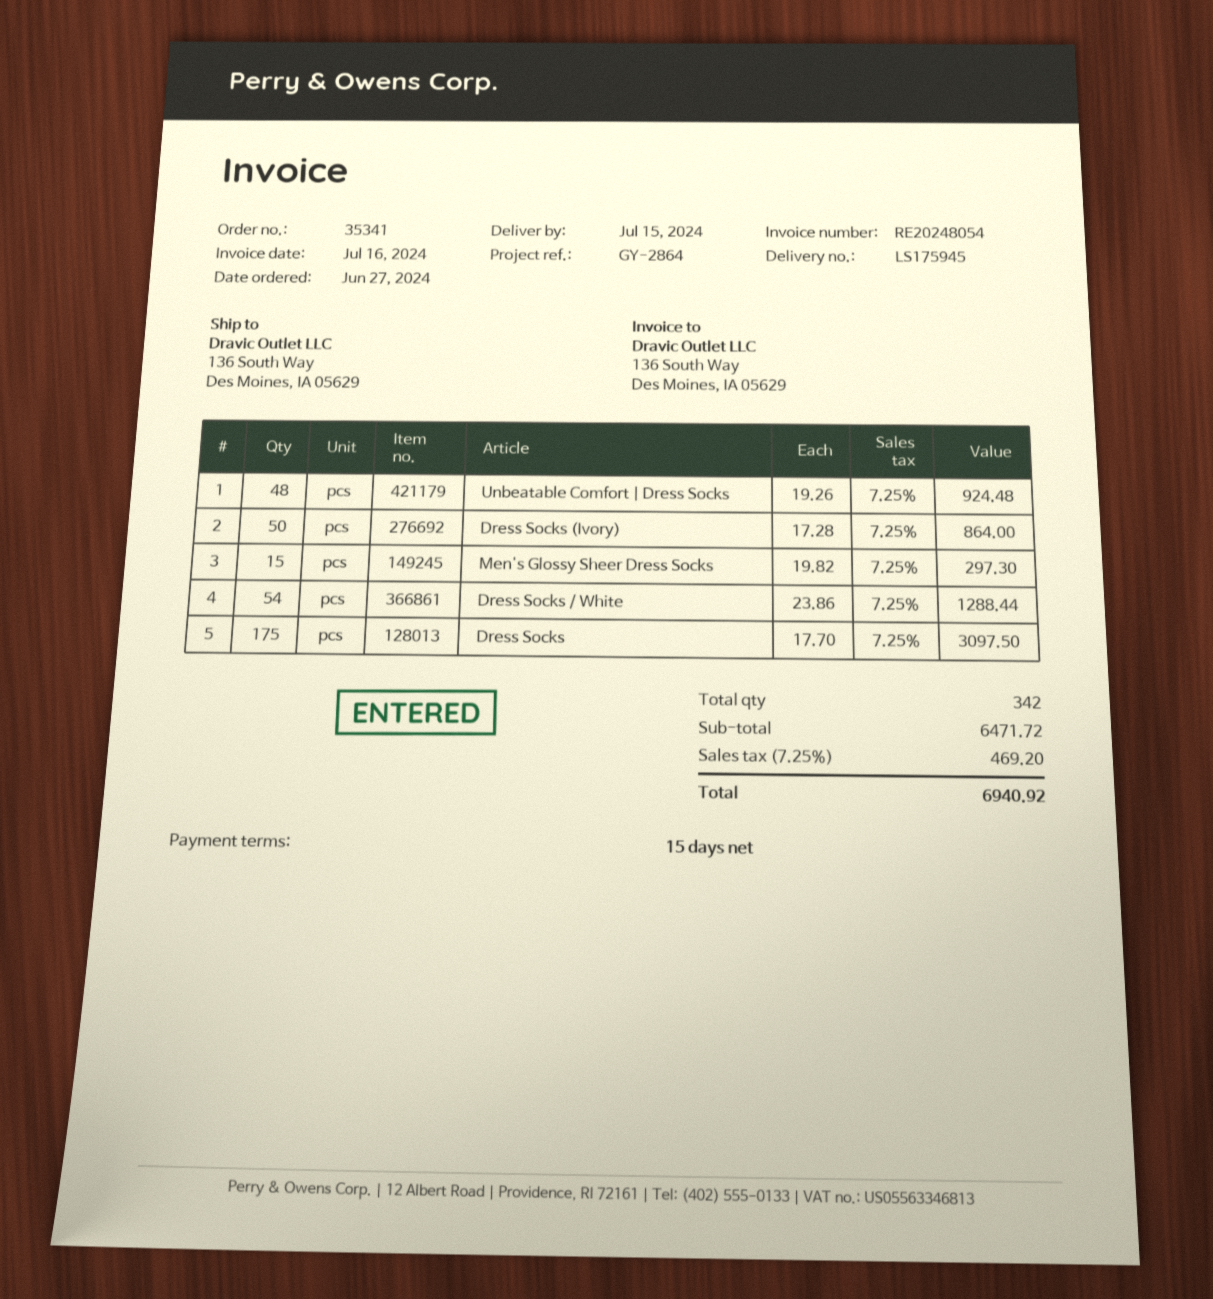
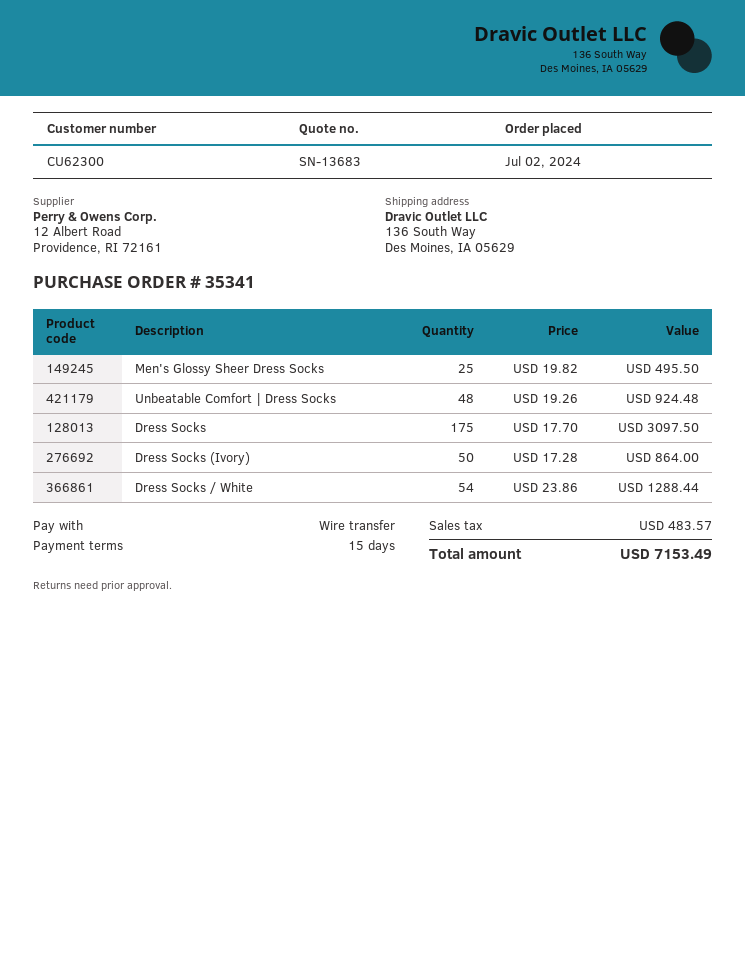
order date: 2024-06-27 -> 2024-07-02
Men's Glossy Sheer Dress Socks: 15 x 19.82 = 297.30 -> 25 x 19.82 = 495.50
tax: 469.20 -> 483.57
total: 6940.92 -> 7153.49

